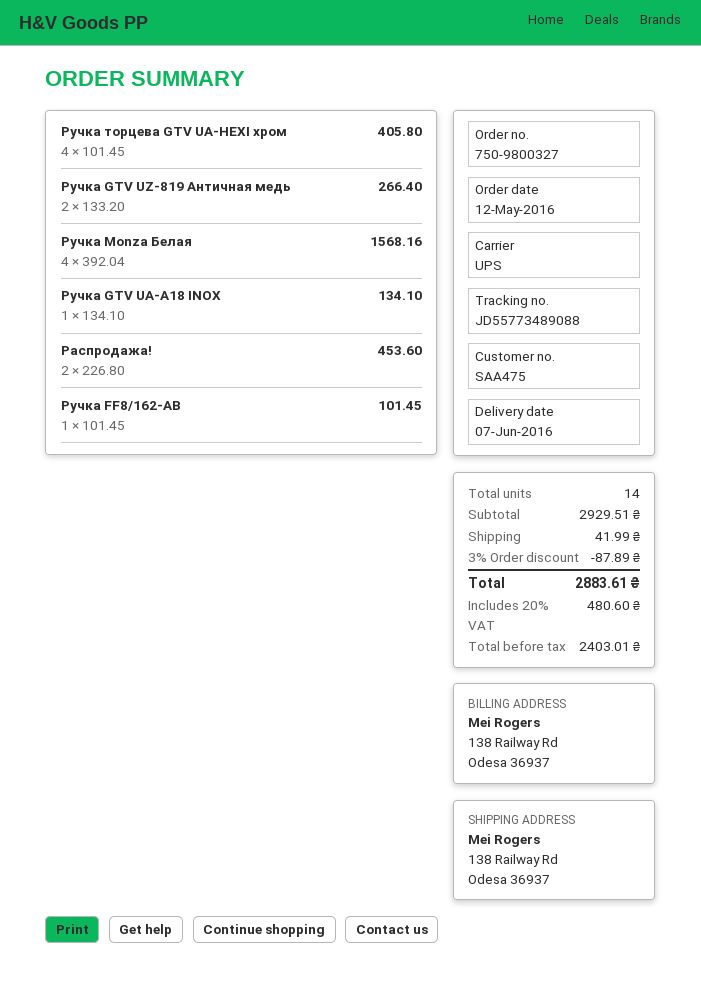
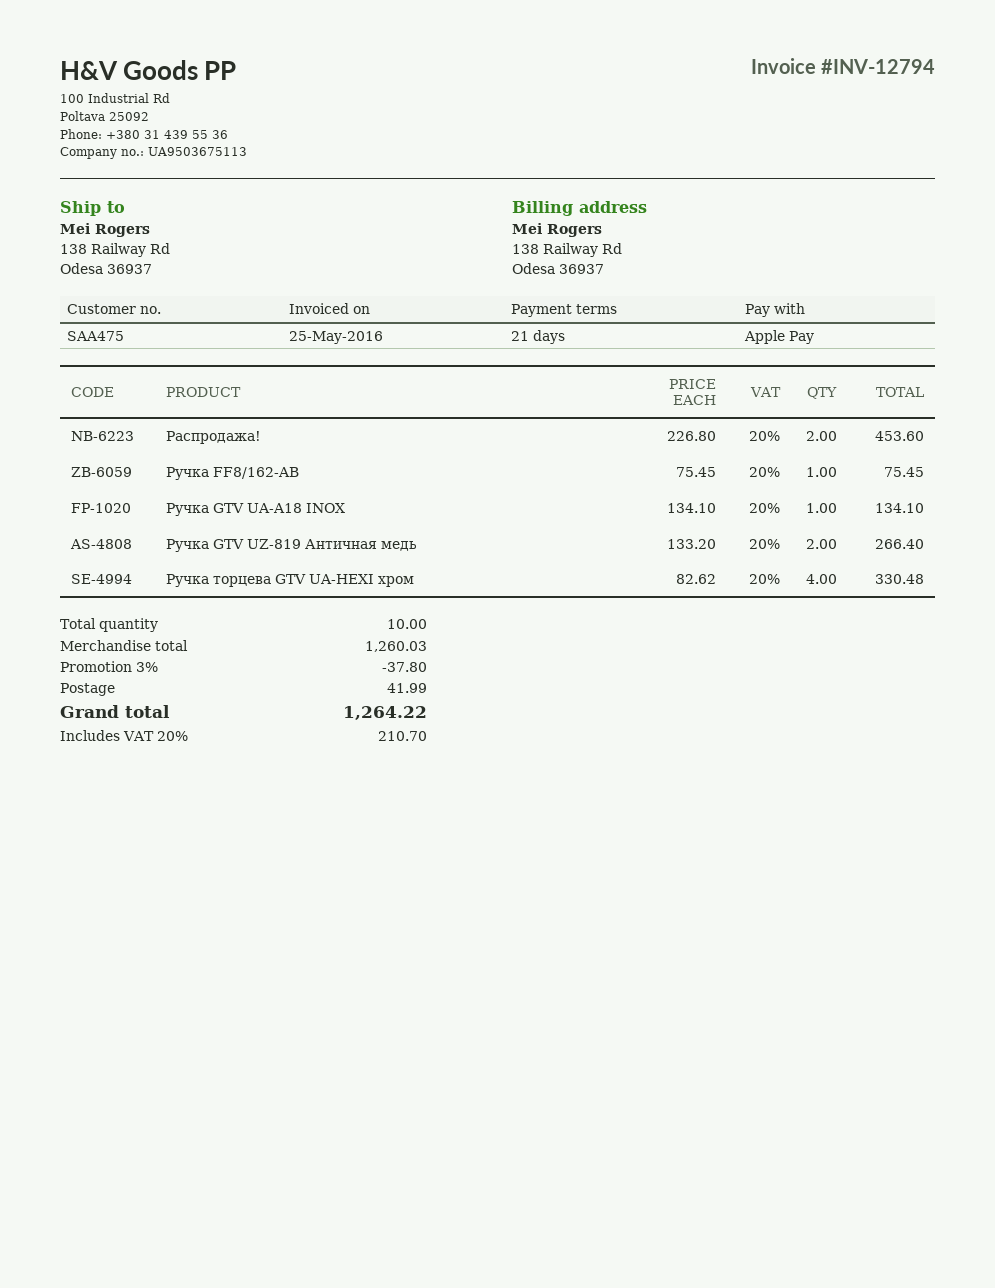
Ручка торцева GTV UA-HEXI хром: 4 x 101.45 = 405.80 -> 4 x 82.62 = 330.48
Ручка Monza Белая: 4 x 392.04 = 1568.16 -> none
Ручка FF8/162-AB: 1 x 101.45 = 101.45 -> 1 x 75.45 = 75.45
total quantity: 14 -> 10
subtotal: 2929.51 -> 1260.03
discount: 3% = 87.89 -> 3% = 37.80
tax: 20% = 480.60 -> 20% = 210.70
total: 2883.61 -> 1264.22

